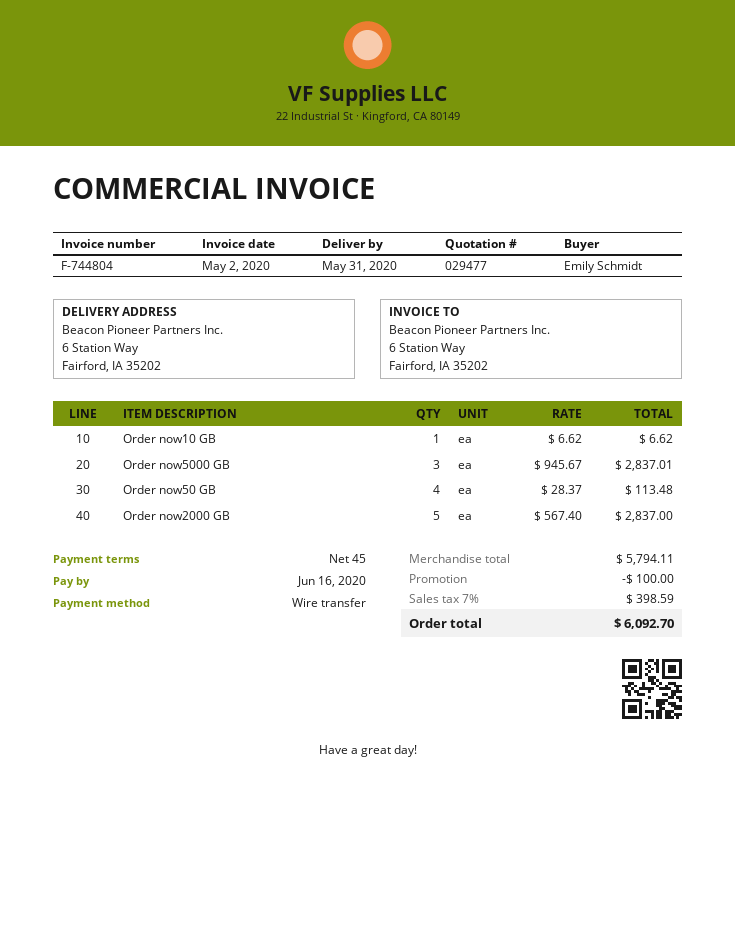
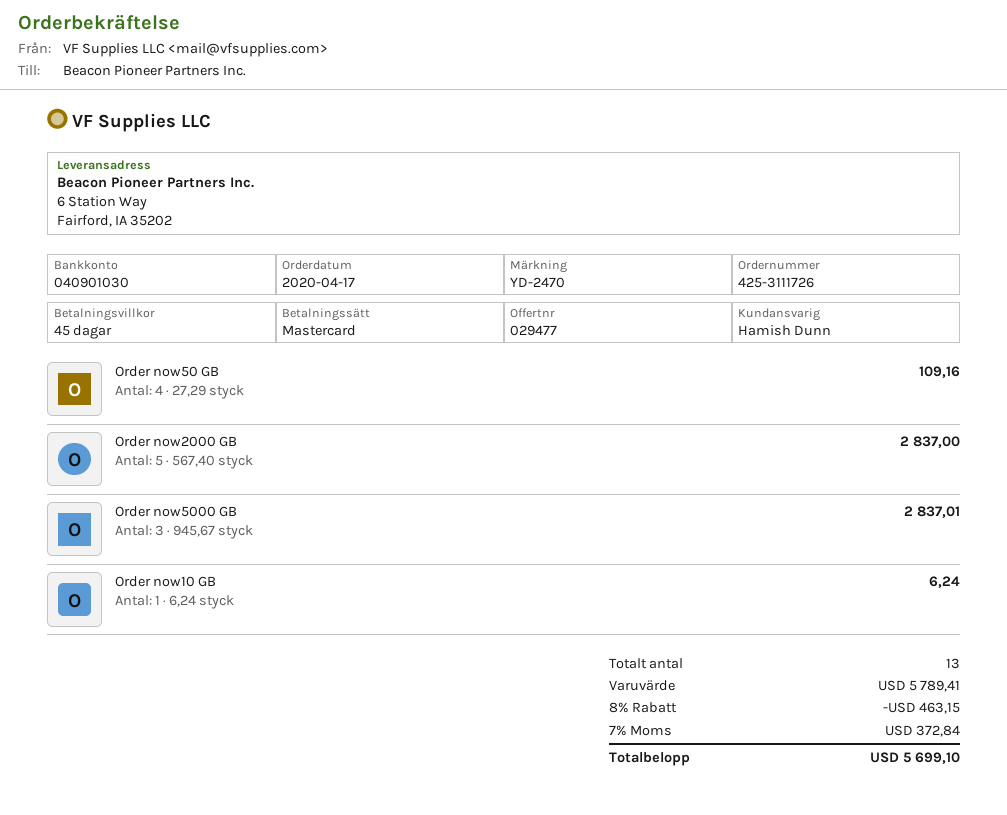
payment method: bank transfer -> Mastercard
Order now10 GB: 1 x 6.62 = 6.62 -> 1 x 6.24 = 6.24
Order now50 GB: 4 x 28.37 = 113.48 -> 4 x 27.29 = 109.16
subtotal: 5794.11 -> 5789.41
discount: 100.00 -> 463.15
tax: 7% = 398.59 -> 7% = 372.84
total: 6092.70 -> 5699.10

